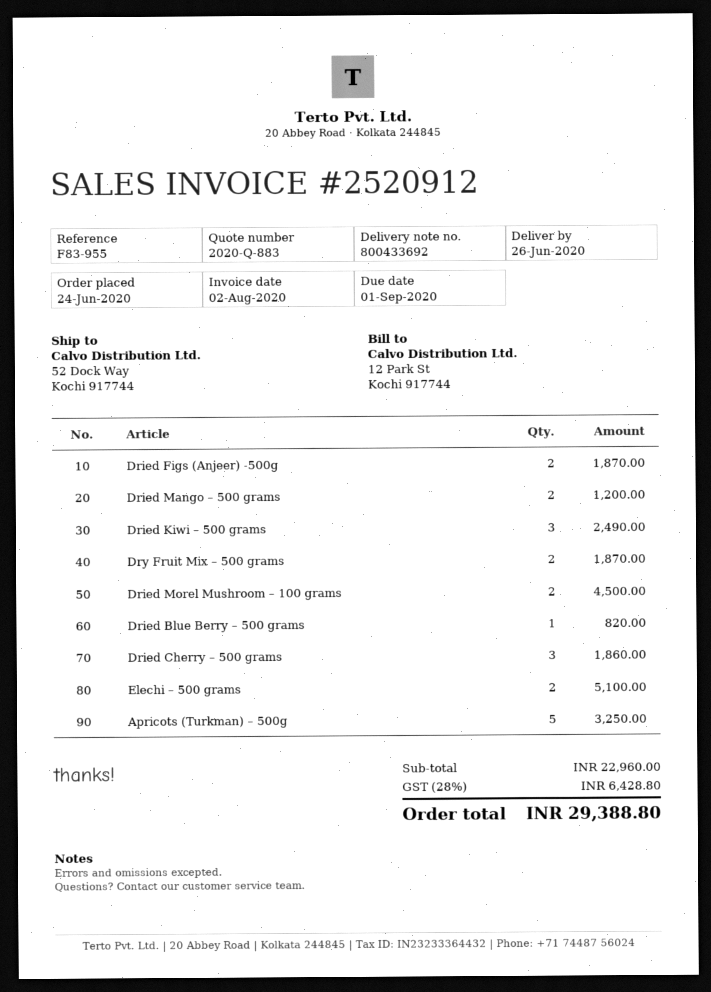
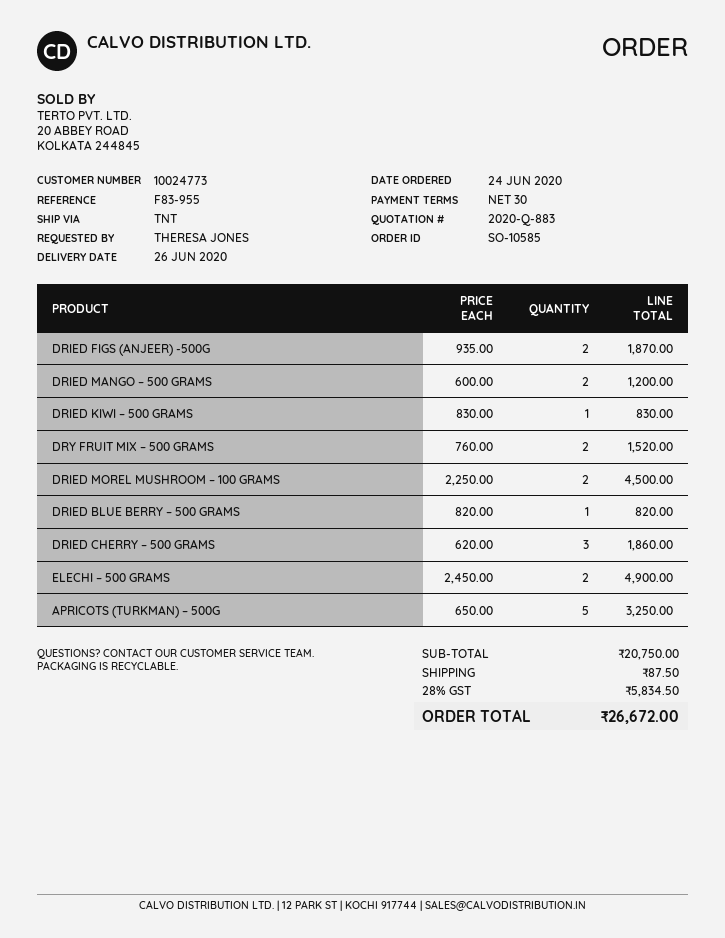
Dried Kiwi – 500 grams: 3 for 2490.00 -> 1 for 830.00
Dry Fruit Mix – 500 grams: 2 for 1870.00 -> 2 for 1520.00
Elechi – 500 grams: 2 for 5100.00 -> 2 for 4900.00
subtotal: 22960.00 -> 20750.00
shipping: none -> 87.50
tax: 28% = 6428.80 -> 28% = 5834.50
total: 29388.80 -> 26672.00

